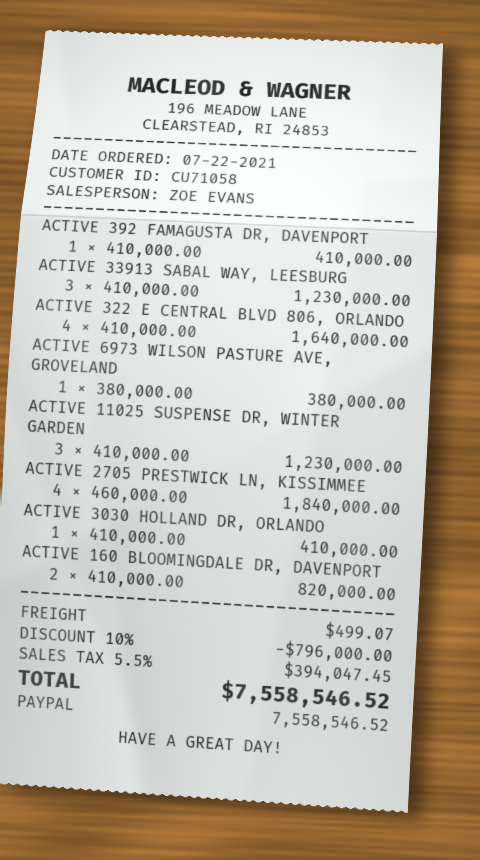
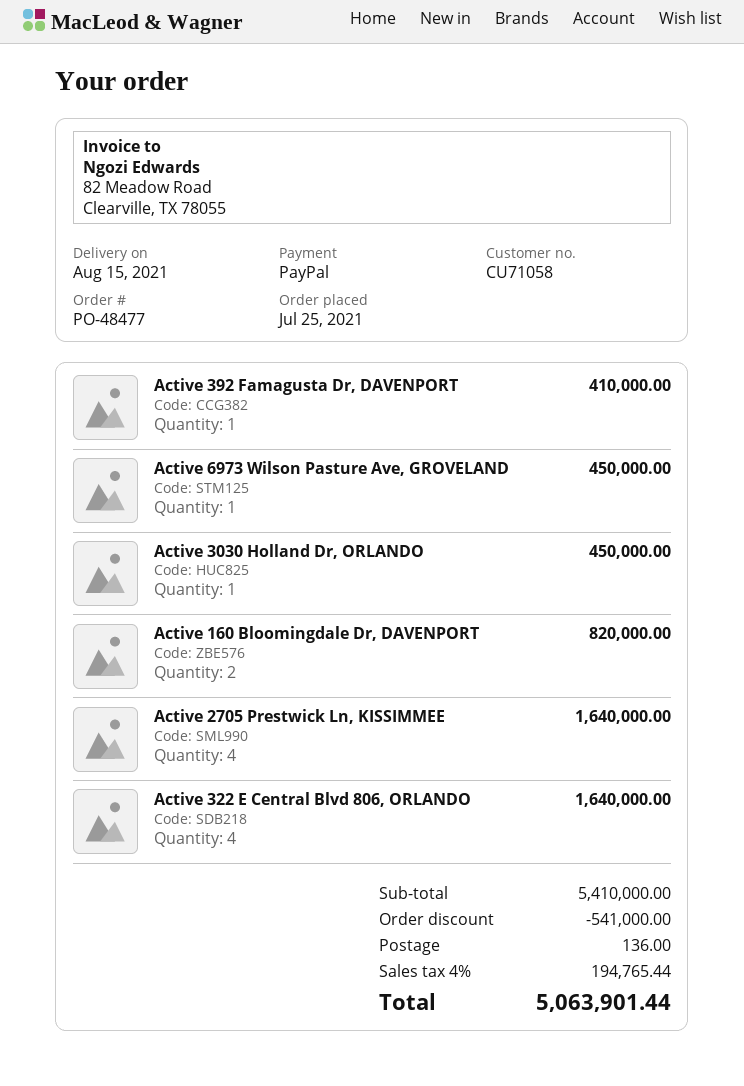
order date: 2021-07-22 -> 2021-07-25
ACTIVE 33913 SABAL WAY, LEESBURG: 3 for 1230000.00 -> none
ACTIVE 6973 WILSON PASTURE AVE, GROVELAND: 1 for 380000.00 -> 1 for 450000.00
ACTIVE 11025 SUSPENSE DR, WINTER GARDEN: 3 for 1230000.00 -> none
ACTIVE 2705 PRESTWICK LN, KISSIMMEE: 4 for 1840000.00 -> 4 for 1640000.00
ACTIVE 3030 HOLLAND DR, ORLANDO: 1 for 410000.00 -> 1 for 450000.00
discount: 796000.00 -> 541000.00
shipping: 499.07 -> 136.00
tax: 5.5% = 394047.45 -> 4% = 194765.44
total: 7558546.52 -> 5063901.44

